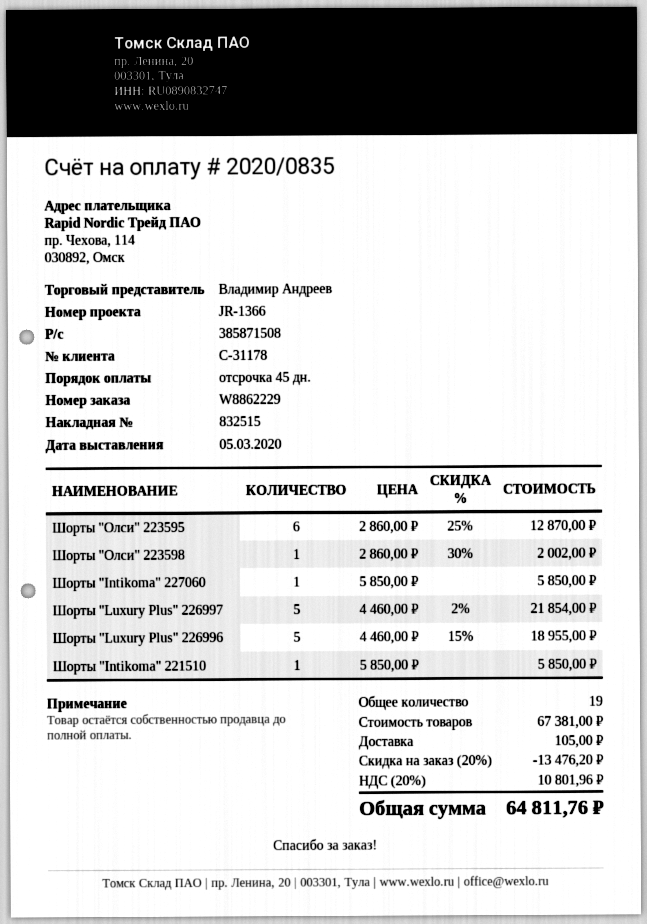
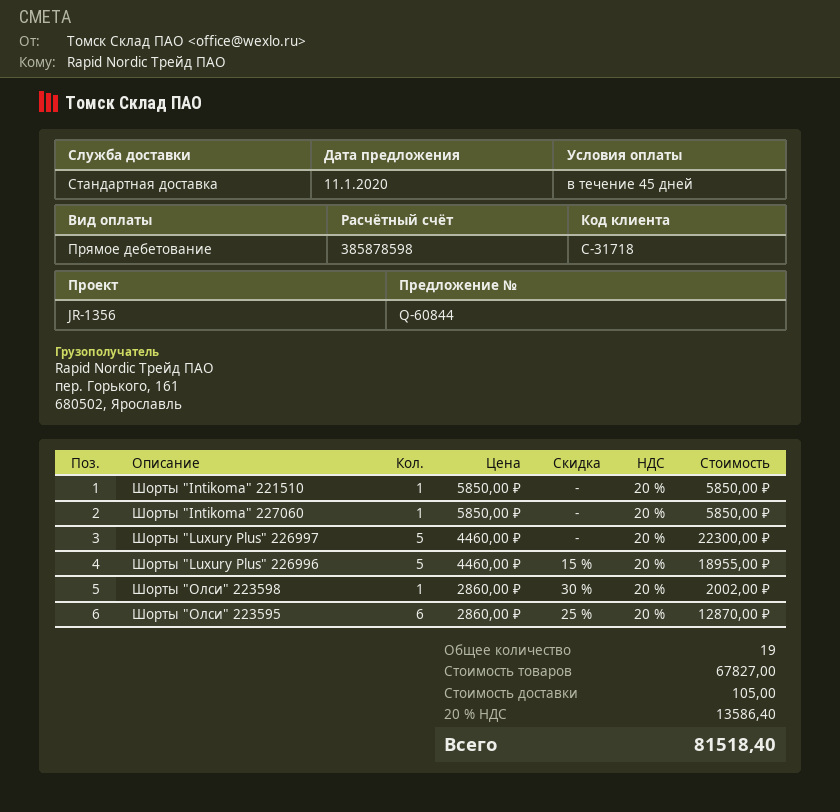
customer number: C-31178 -> C-31718
reference: JR-1366 -> JR-1356
bank account: 385871508 -> 385878598
Шорты "Luxury Plus" 226997: 5 x 4460.00 - 2% = 21854.00 -> 5 x 4460.00 = 22300.00
subtotal: 67381.00 -> 67827.00
discount: 20% = 13476.20 -> none
tax: 20% = 10801.96 -> 20% = 13586.40
total: 64811.76 -> 81518.40

